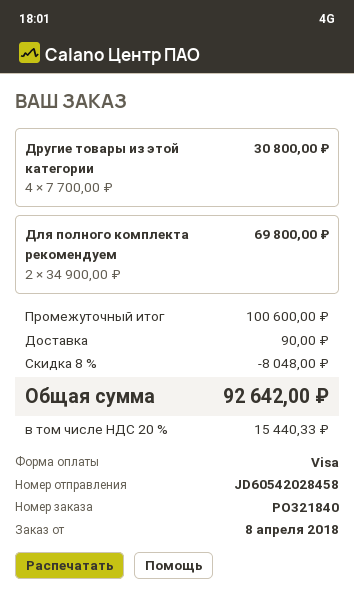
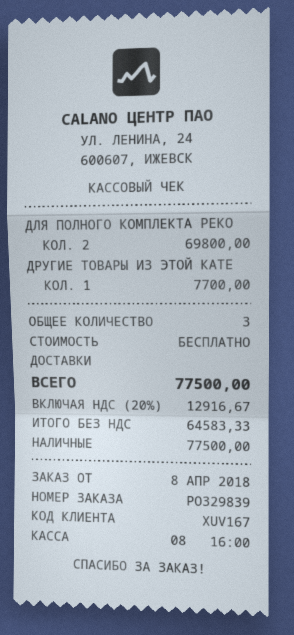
order number: PO321840 -> PO329839
payment method: Visa -> cash
Другие товары из этой категории: 4 for 30800.00 -> 1 for 7700.00
discount: 8% = 8048.00 -> none
shipping: 90.00 -> 0.00
tax: 20% = 15440.33 -> 20% = 12916.67
total: 92642.00 -> 77500.00

